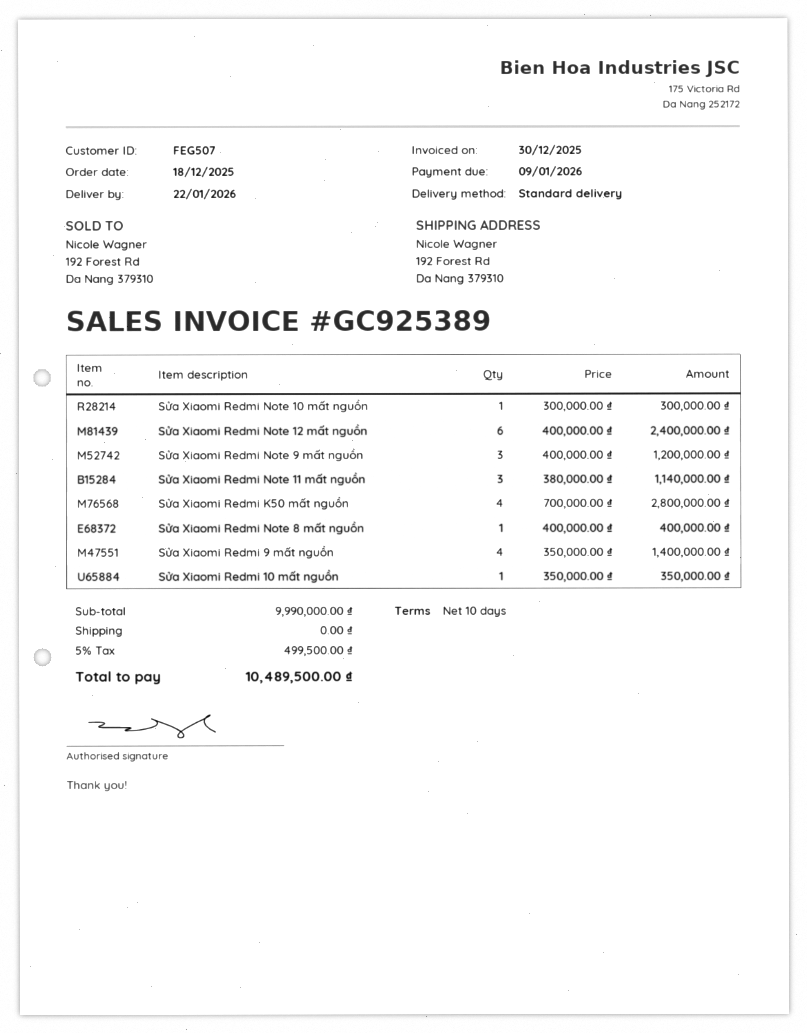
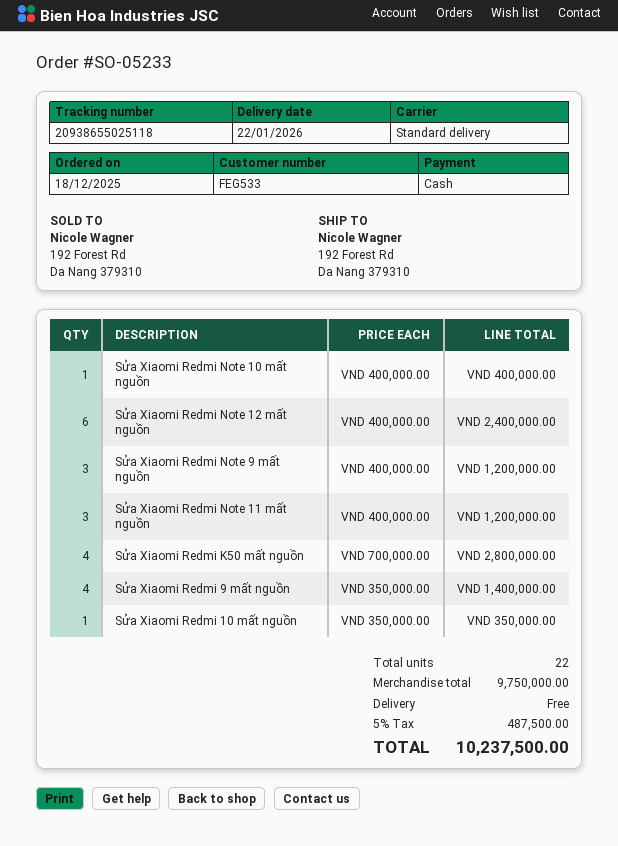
customer number: FEG507 -> FEG533
Sửa Xiaomi Redmi Note 10 mất nguồn: 1 x 300000.00 = 300000.00 -> 1 x 400000.00 = 400000.00
Sửa Xiaomi Redmi Note 11 mất nguồn: 3 x 380000.00 = 1140000.00 -> 3 x 400000.00 = 1200000.00
Sửa Xiaomi Redmi Note 8 mất nguồn: 1 x 400000.00 = 400000.00 -> none
subtotal: 9990000.00 -> 9750000.00
tax: 5% = 499500.00 -> 5% = 487500.00
total: 10489500.00 -> 10237500.00

